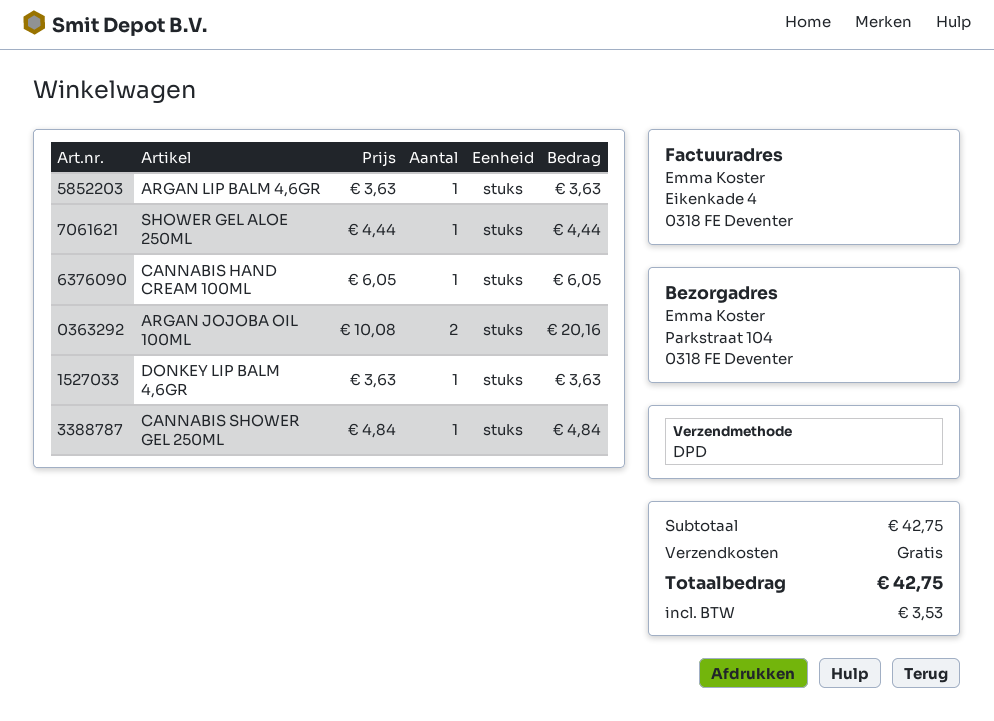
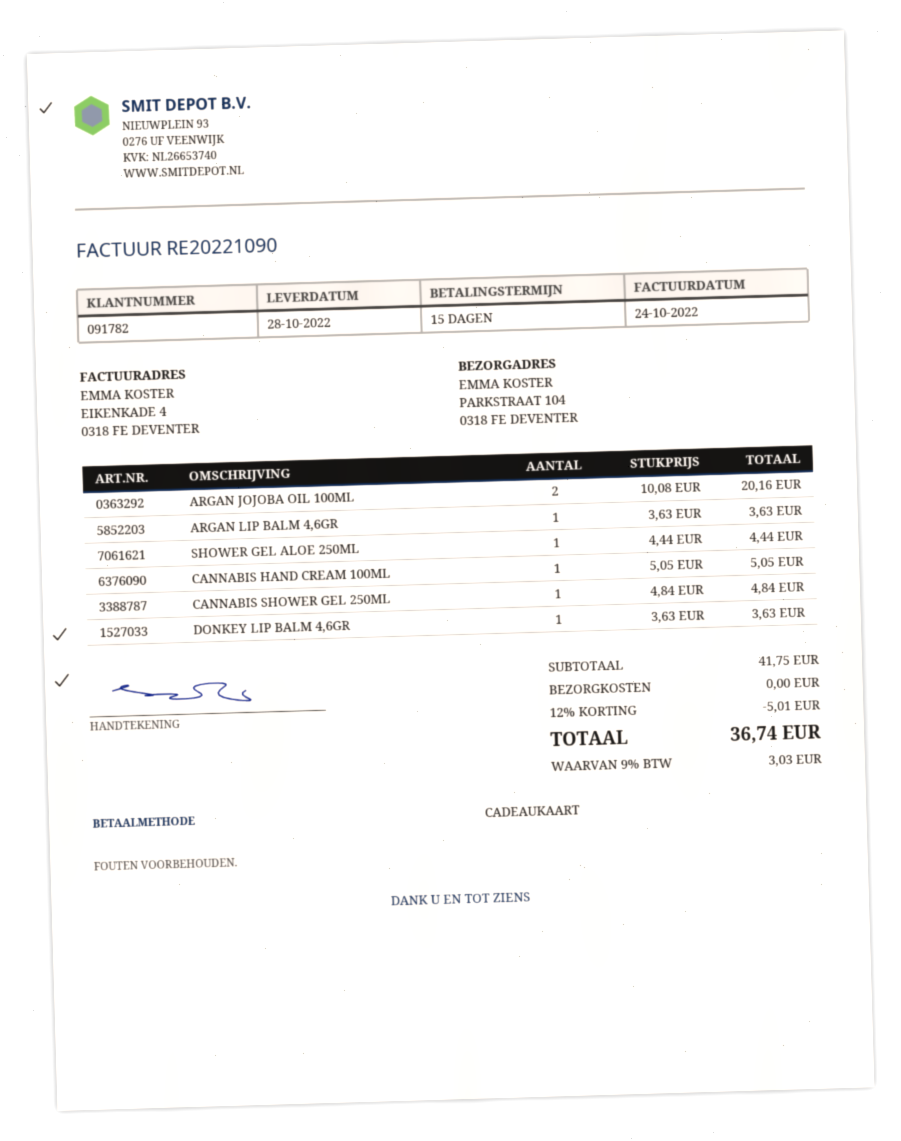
CANNABIS HAND CREAM 100ML: 1 x 6.05 = 6.05 -> 1 x 5.05 = 5.05
subtotal: 42.75 -> 41.75
discount: none -> 12% = 5.01
tax: 3.53 -> 3.03
total: 42.75 -> 36.74

